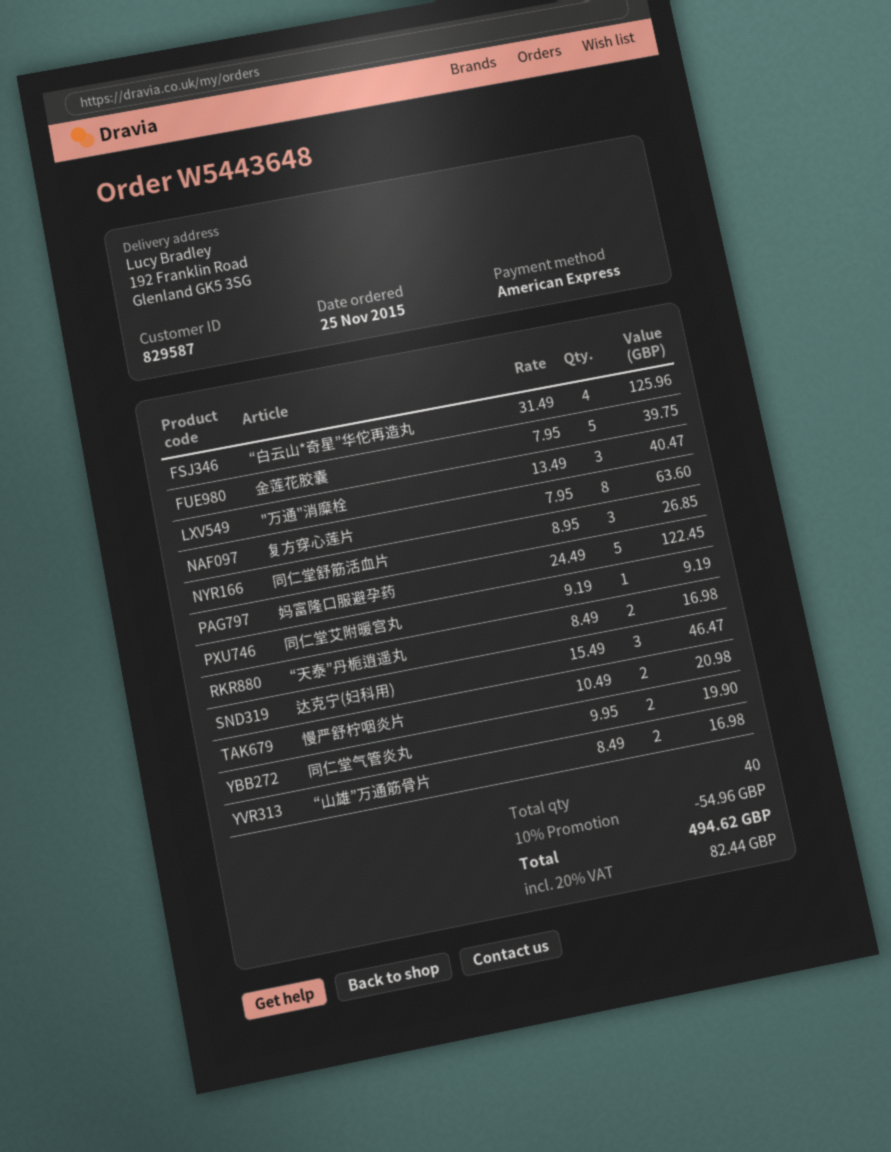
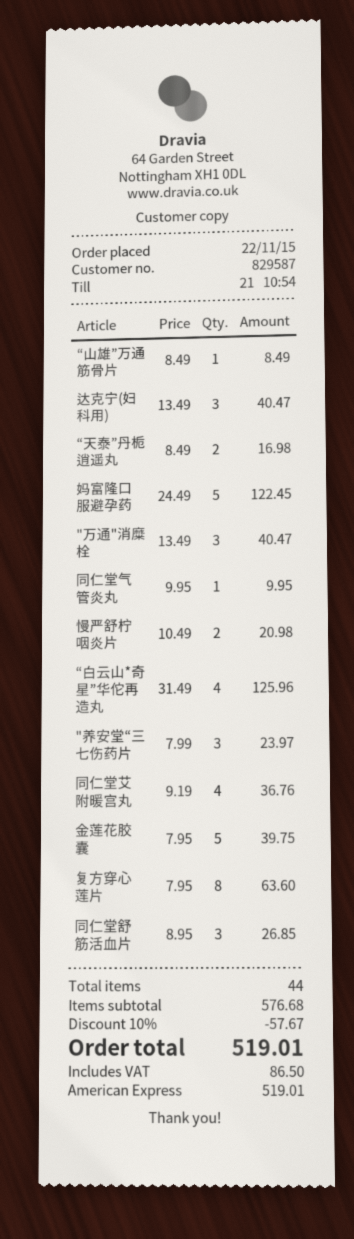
order date: 2015-11-25 -> 2015-11-22
同仁堂艾附暖宫丸: 1 x 9.19 = 9.19 -> 4 x 9.19 = 36.76
达克宁(妇科用): 3 x 15.49 = 46.47 -> 3 x 13.49 = 40.47
同仁堂气管炎丸: 2 x 9.95 = 19.90 -> 1 x 9.95 = 9.95
“山雄”万通筋骨片: 2 x 8.49 = 16.98 -> 1 x 8.49 = 8.49
"养安堂“三七伤药片: none -> 3 x 7.99 = 23.97
total quantity: 40 -> 44
discount: 10% = 54.96 -> 10% = 57.67
tax: 82.44 -> 86.50
total: 494.62 -> 519.01

